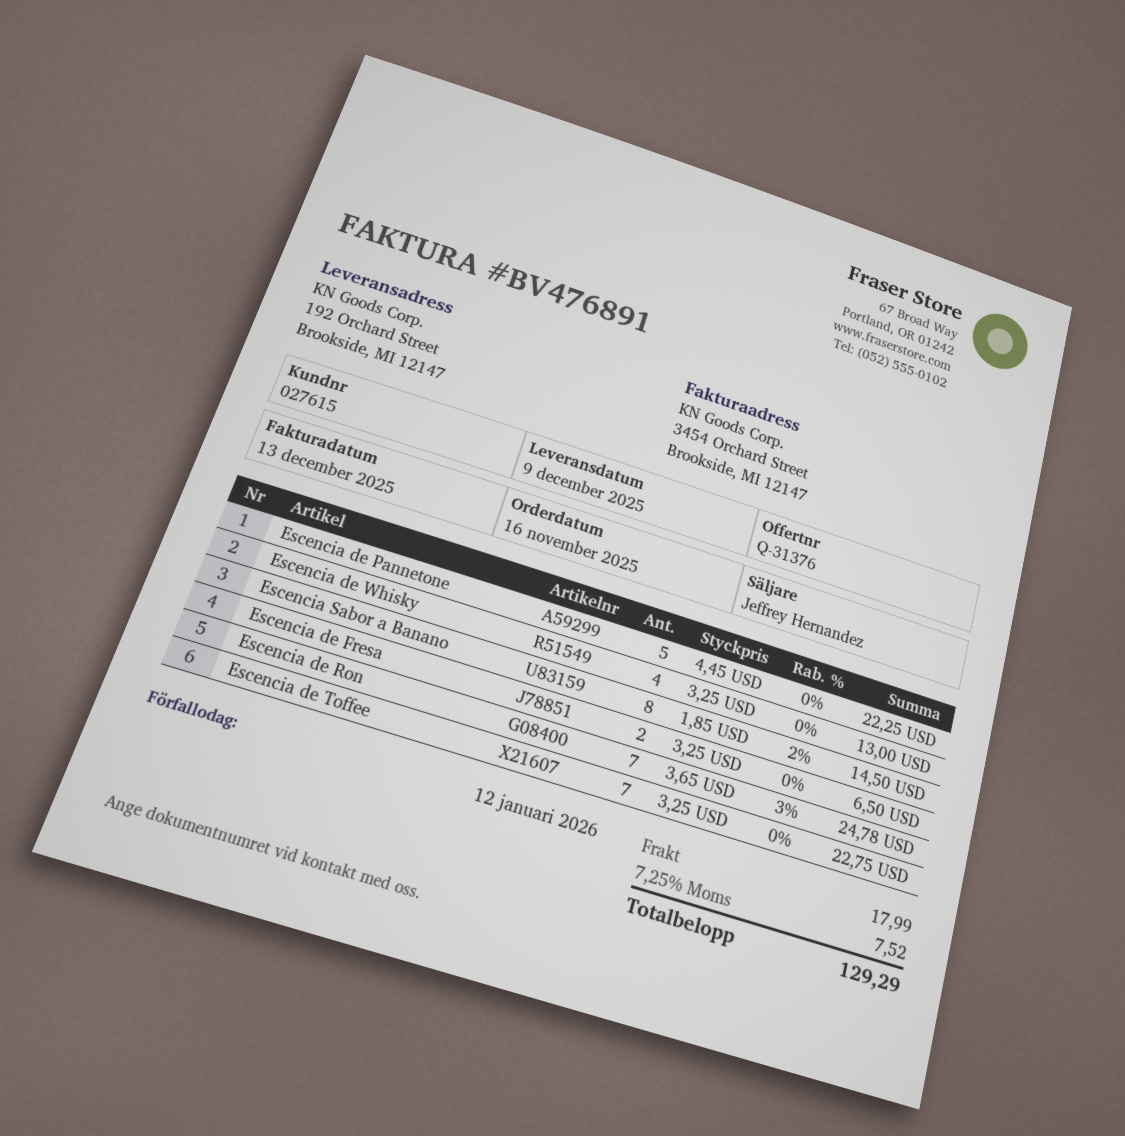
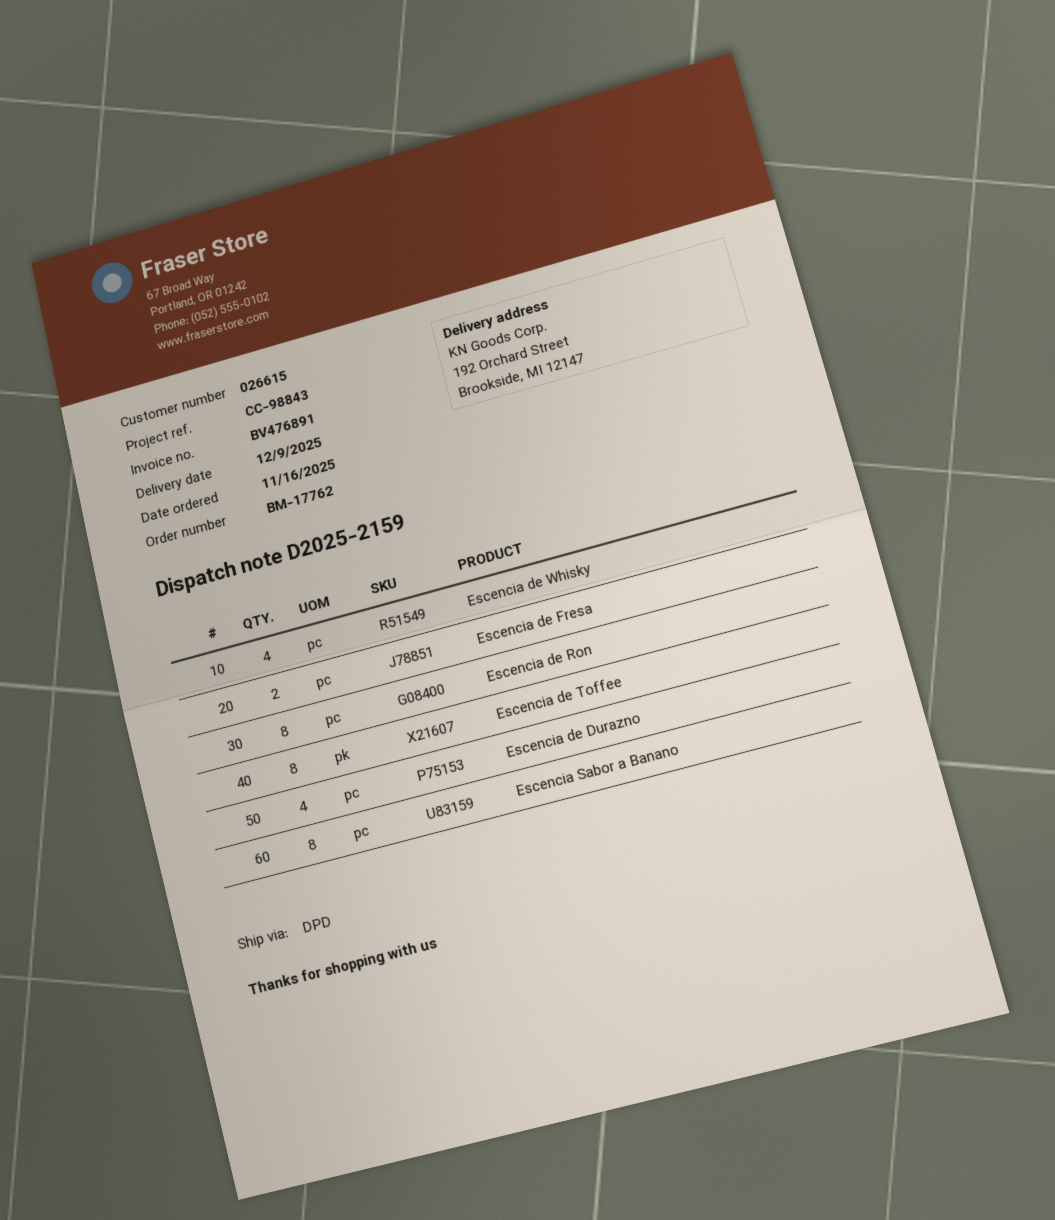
customer number: 027615 -> 026615
Escencia de Pannetone: 5 -> none
Escencia de Ron: 7 -> 8
Escencia de Toffee: 7 -> 8
Escencia de Durazno: none -> 4

